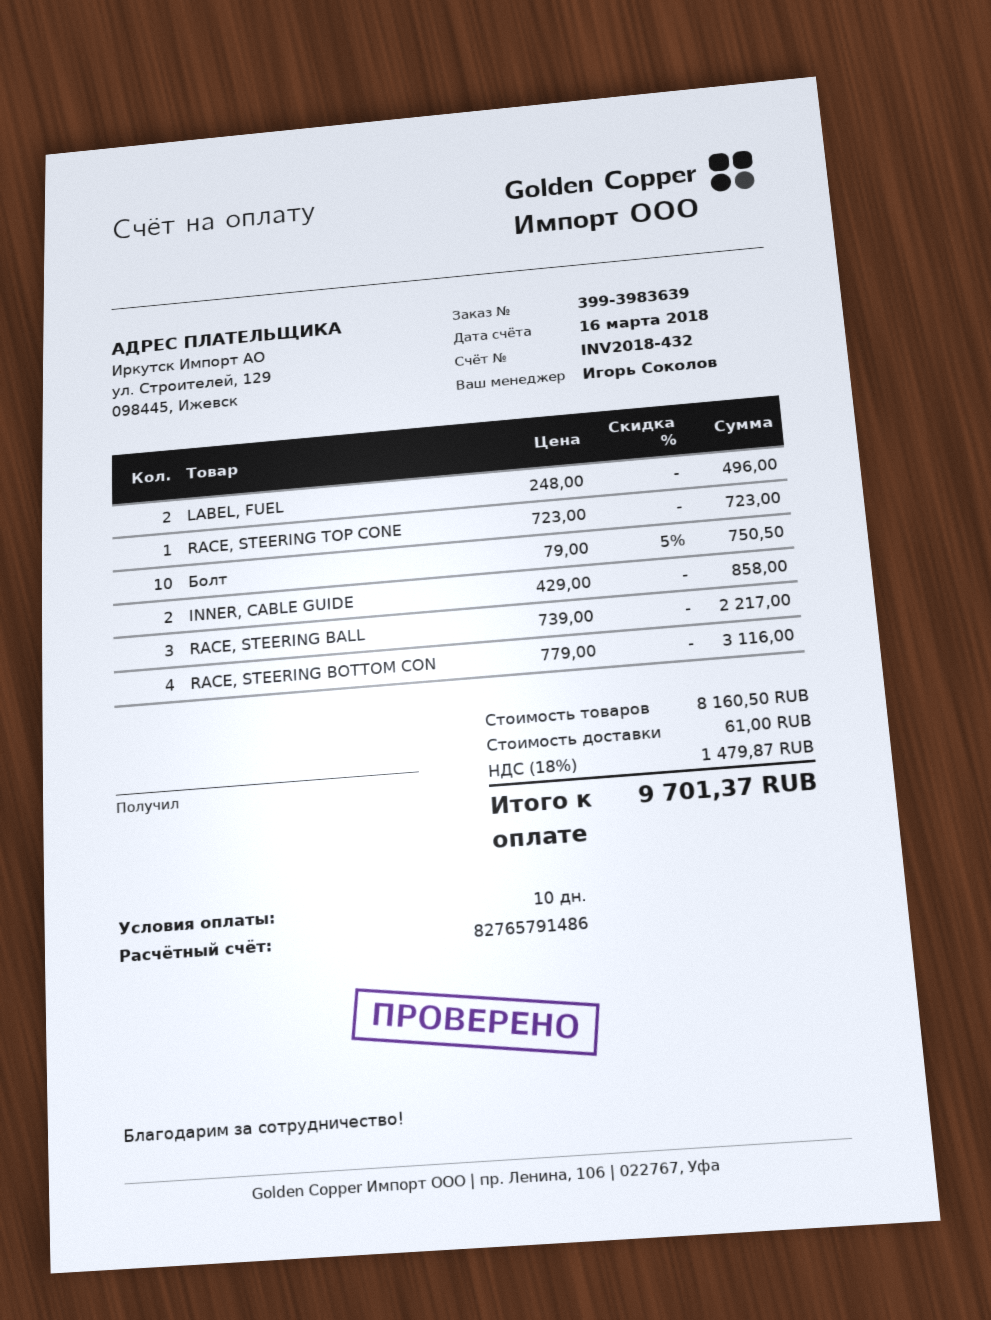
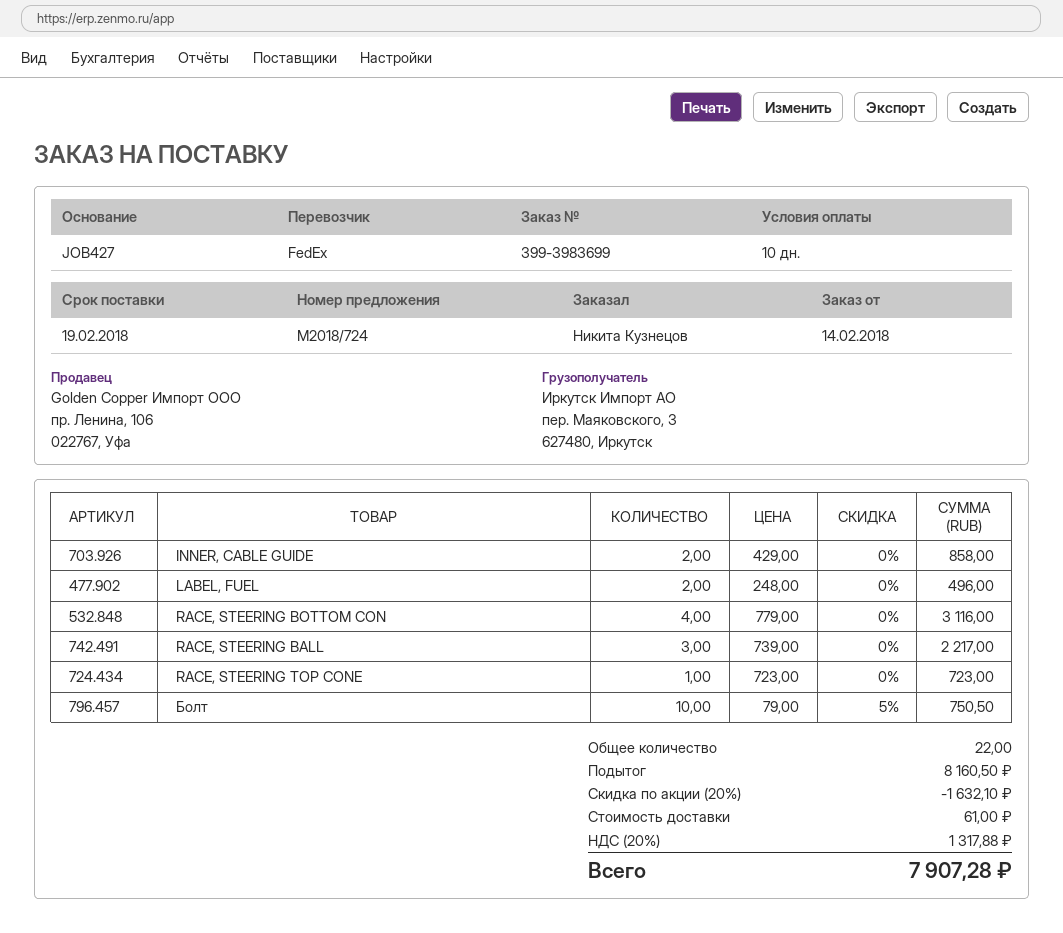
order number: 399-3983639 -> 399-3983699
discount: none -> 20% = 1632.10
tax: 18% = 1479.87 -> 20% = 1317.88
total: 9701.37 -> 7907.28

